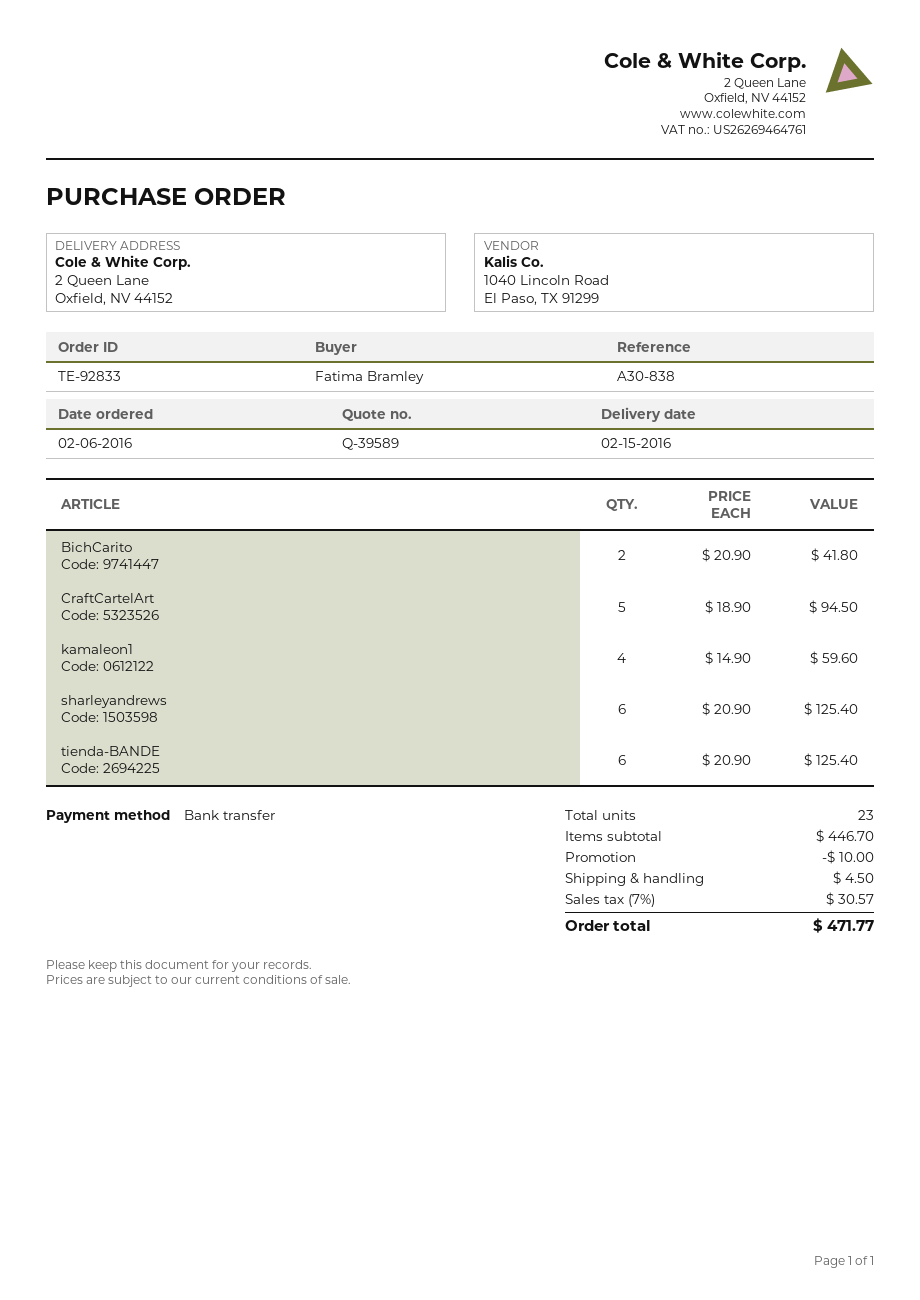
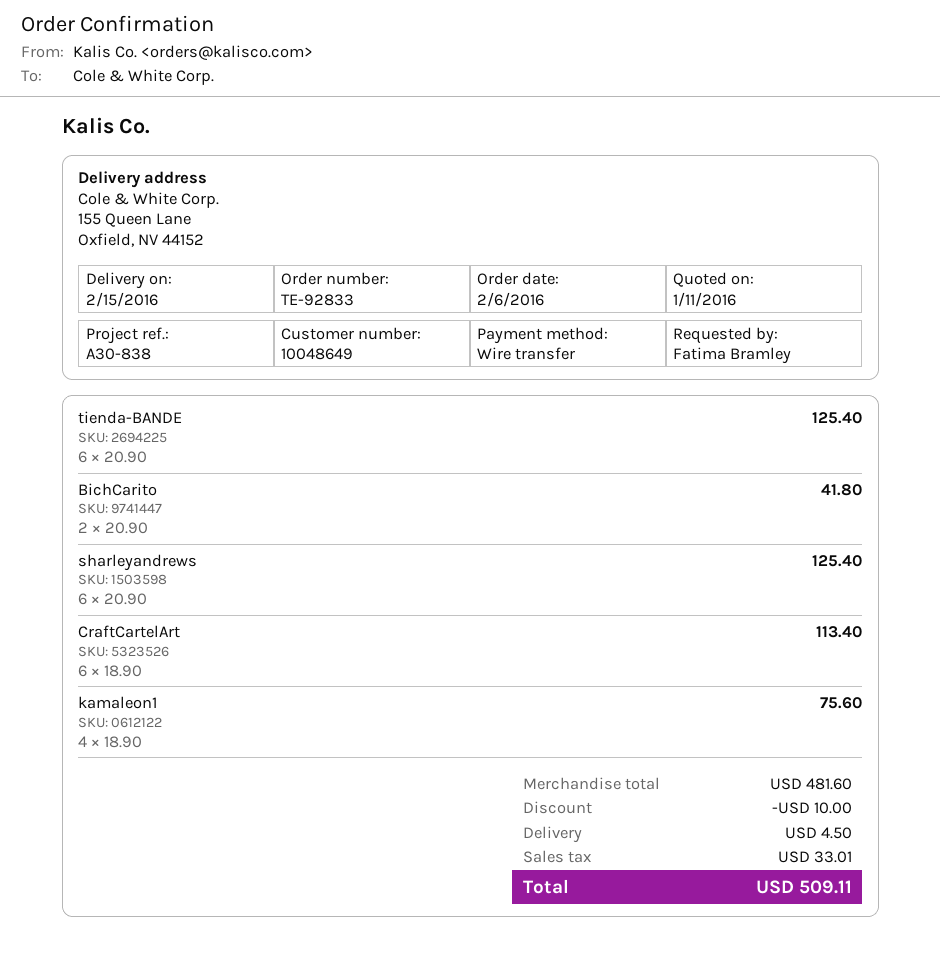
ship to: 2 Queen Lane, Oxfield, NV 44152 -> 155 Queen Lane, Oxfield, NV 44152
CraftCartelArt: 5 x 18.90 = 94.50 -> 6 x 18.90 = 113.40
kamaleon1: 4 x 14.90 = 59.60 -> 4 x 18.90 = 75.60
subtotal: 446.70 -> 481.60
tax: 30.57 -> 33.01
total: 471.77 -> 509.11

